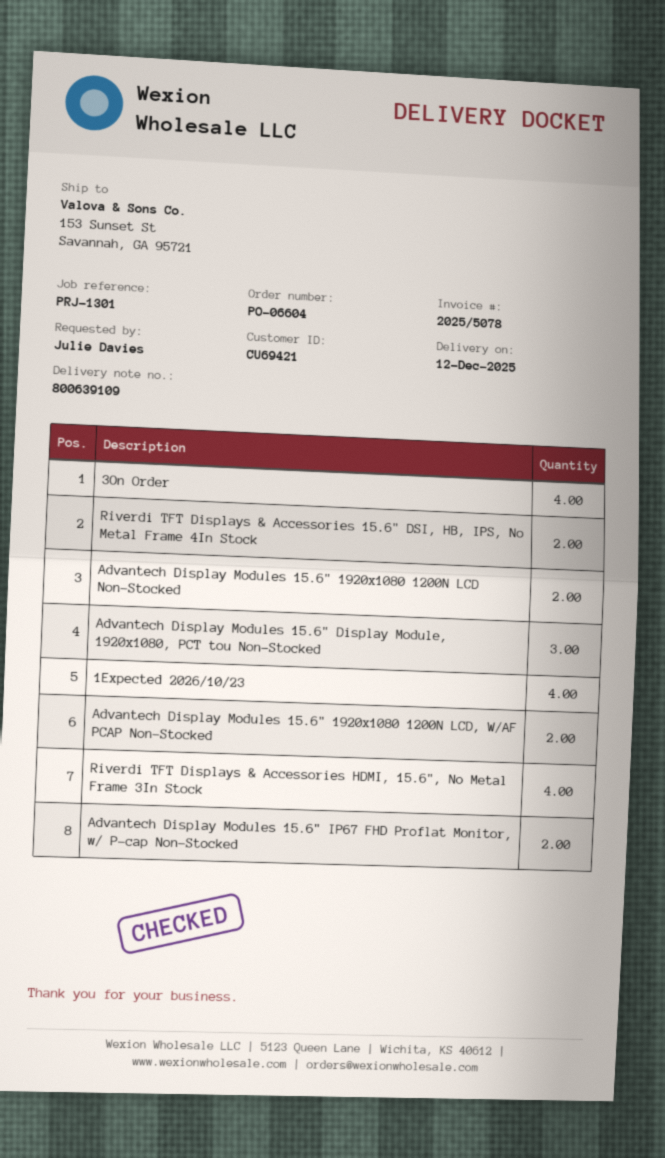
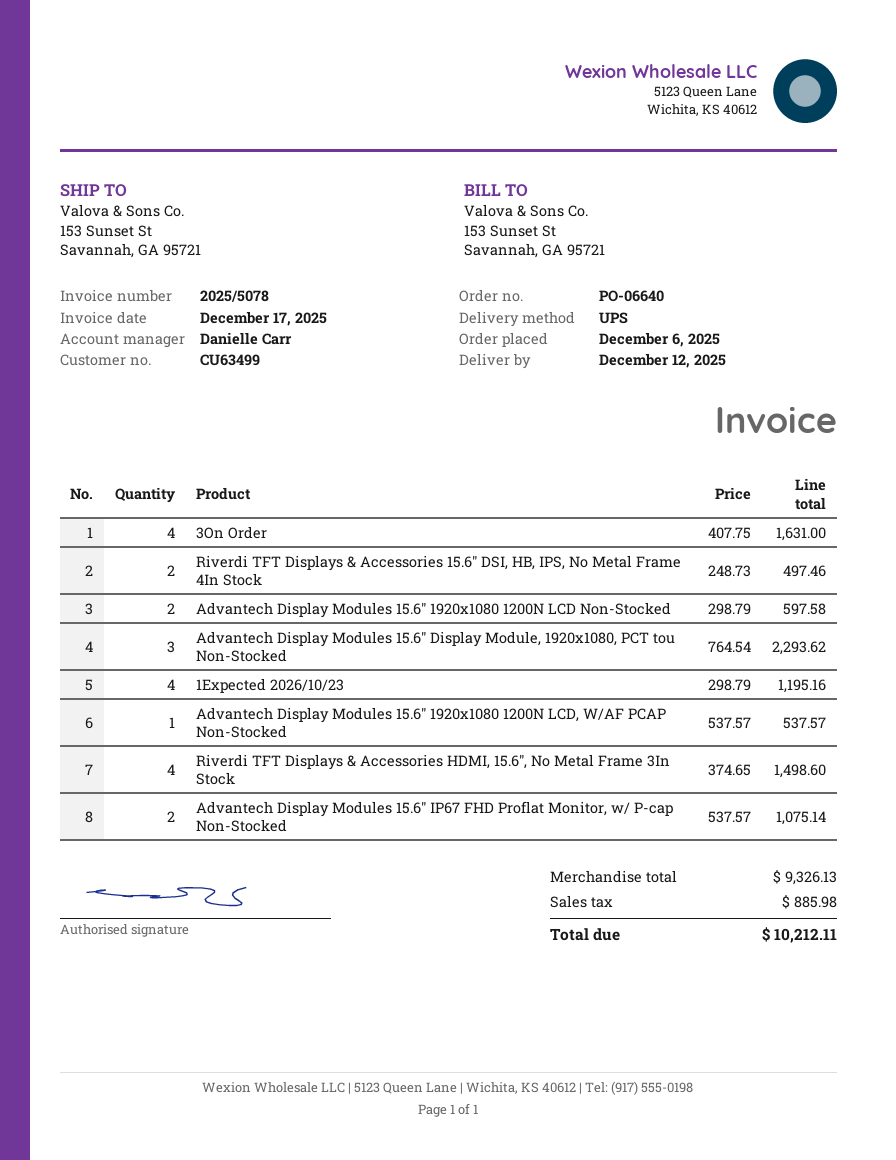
order number: PO-06604 -> PO-06640
customer number: CU69421 -> CU63499
Advantech Display Modules 15.6" 1920x1080 1200N LCD, W/AF PCAP Non-Stocked: 2 -> 1

